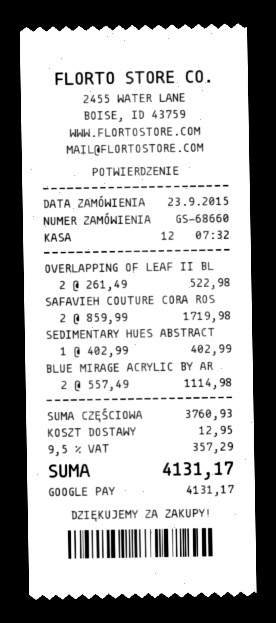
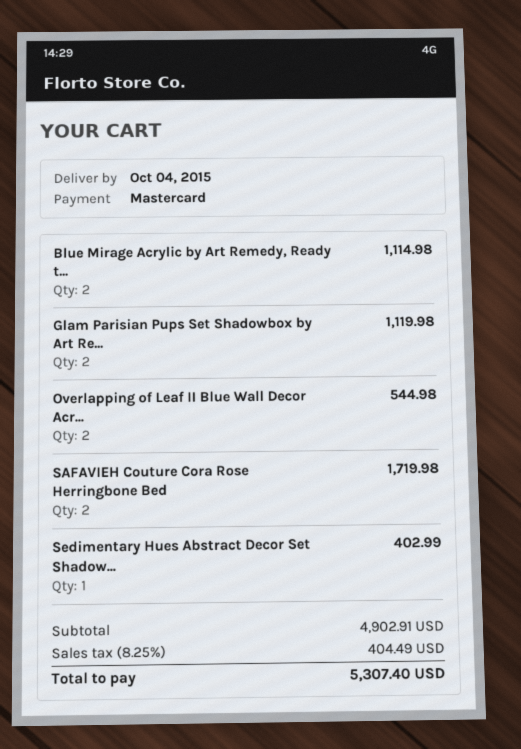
payment method: Google Pay -> Mastercard
OVERLAPPING OF LEAF II BL: 2 for 522.98 -> 2 for 544.98
Glam Parisian Pups Set Shadowbox by Art Re...: none -> 2 for 1119.98
subtotal: 3760.93 -> 4902.91
shipping: 12.95 -> none
tax: 9.5% = 357.29 -> 8.25% = 404.49
total: 4131.17 -> 5307.40

